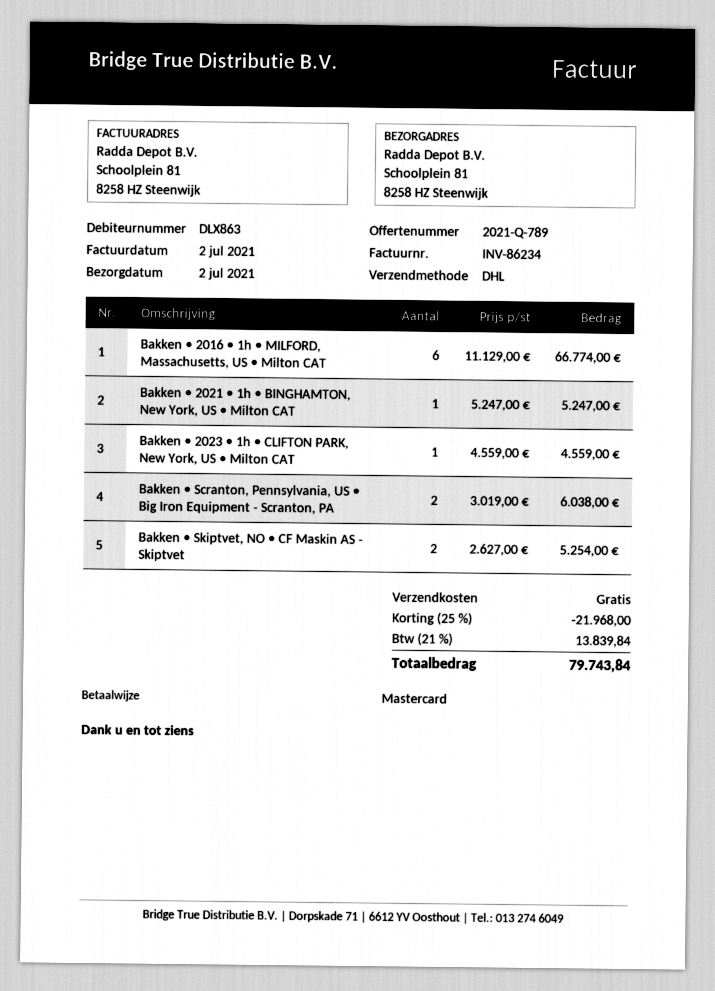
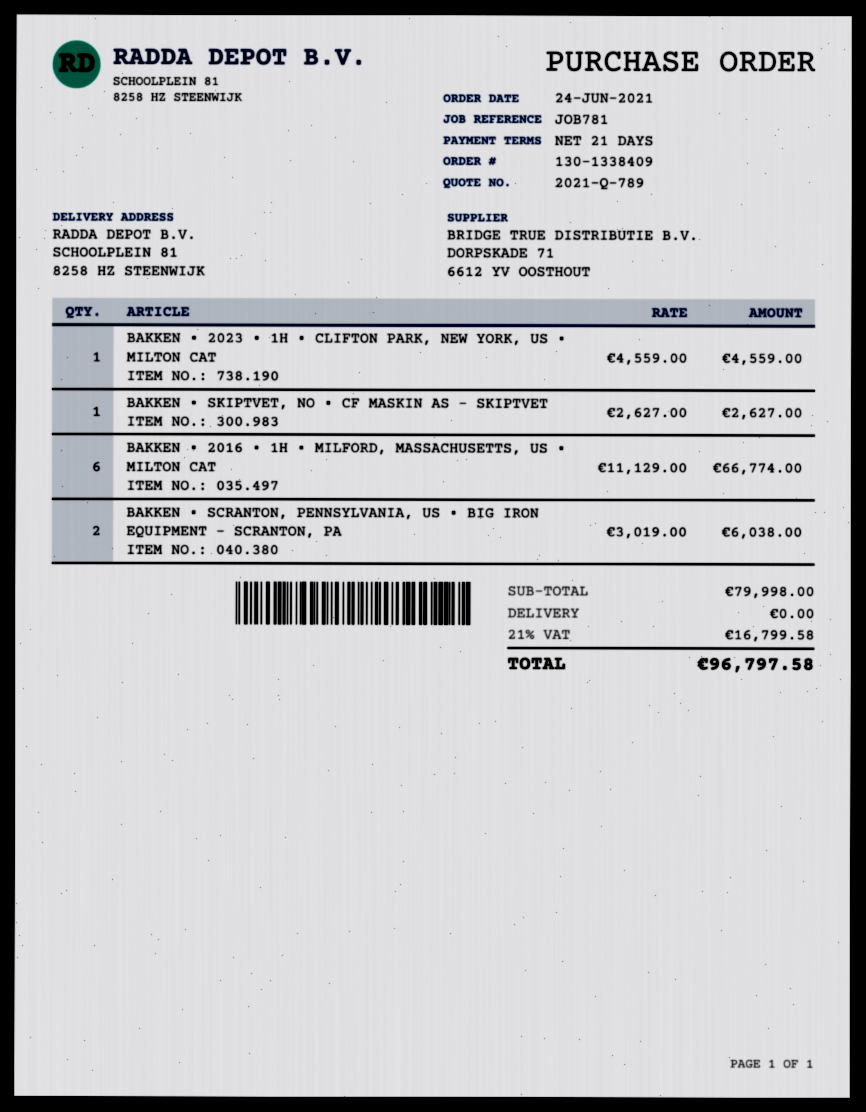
Bakken • 2021 • 1h • BINGHAMTON, New York, US • Milton CAT: 1 x 5247.00 = 5247.00 -> none
Bakken • Skiptvet, NO • CF Maskin AS - Skiptvet: 2 x 2627.00 = 5254.00 -> 1 x 2627.00 = 2627.00
discount: 25% = 21968.00 -> none
tax: 21% = 13839.84 -> 21% = 16799.58
total: 79743.84 -> 96797.58

